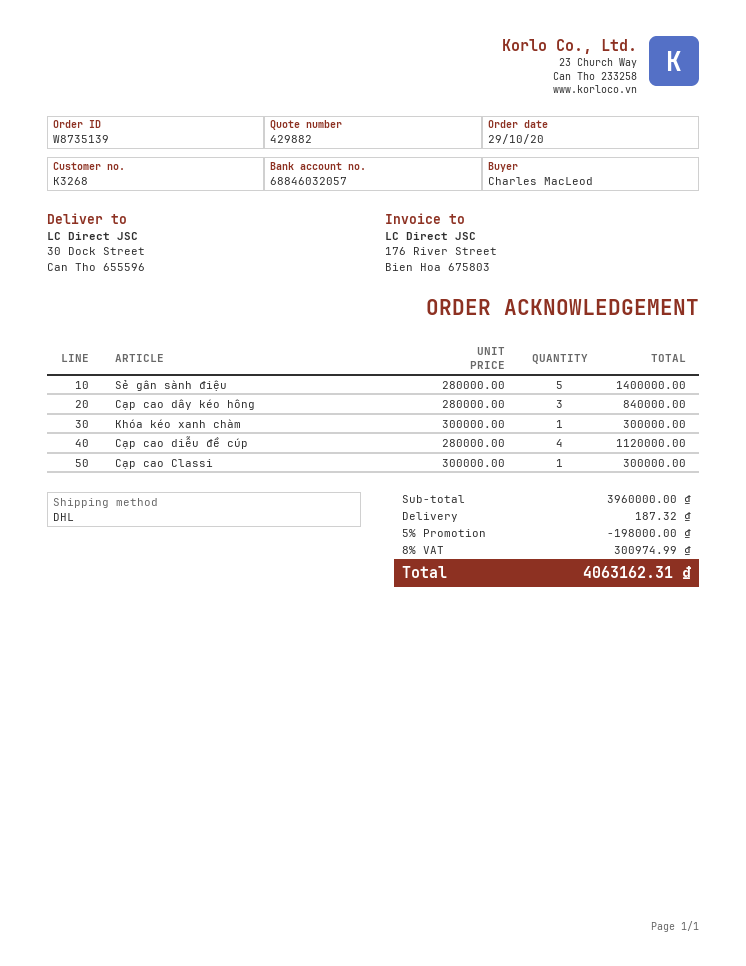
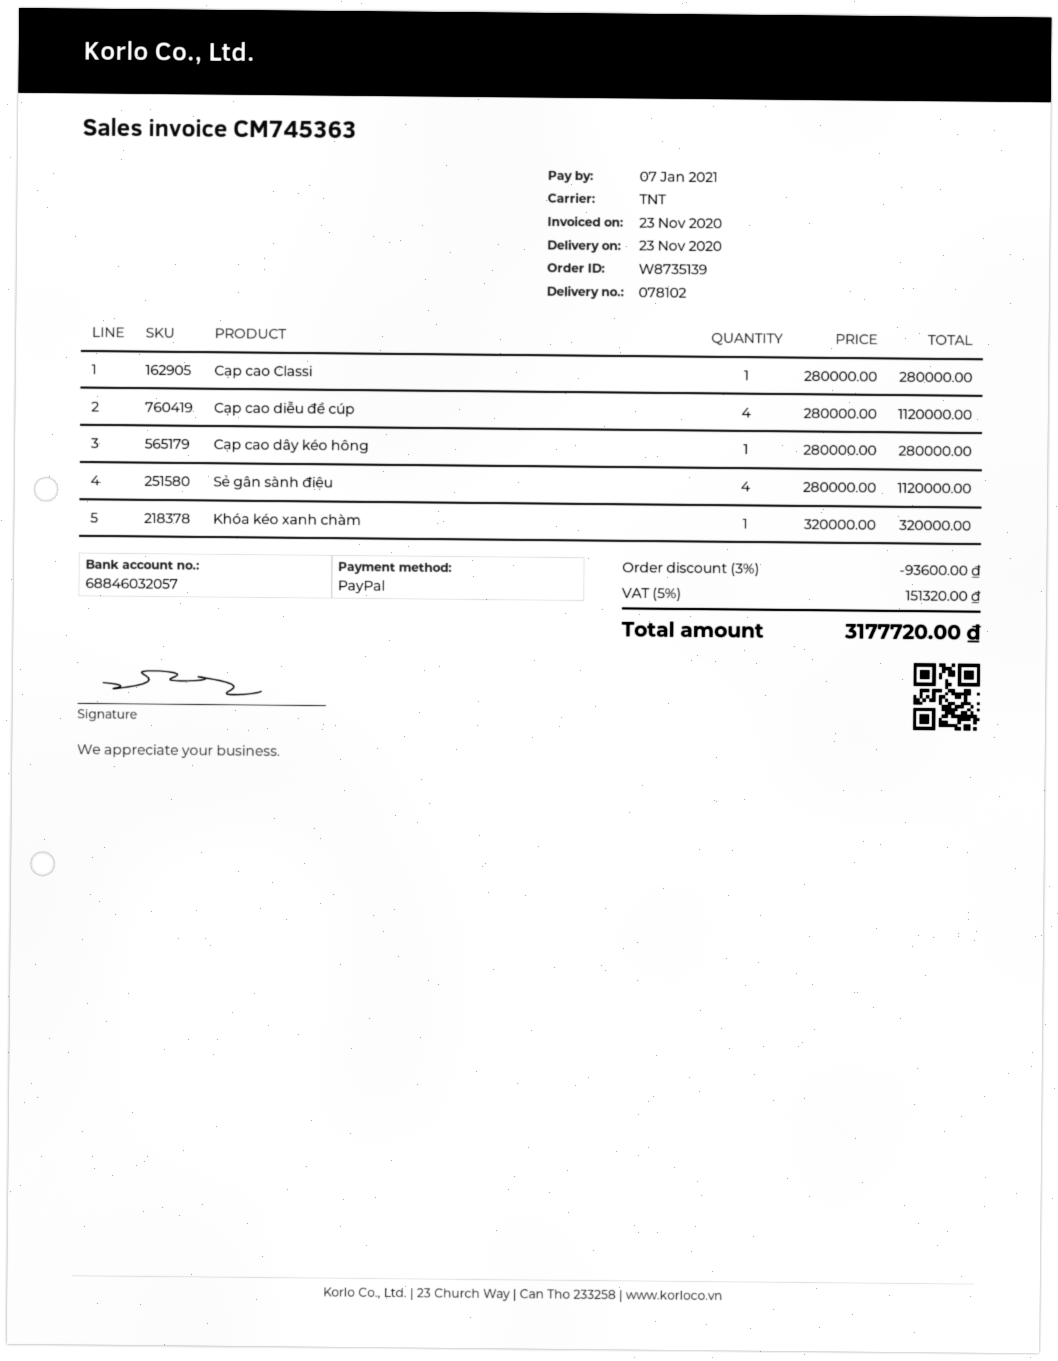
shipping method: DHL -> TNT
Sẻ gân sành điệu: 5 x 280000.00 = 1400000.00 -> 4 x 280000.00 = 1120000.00
Cạp cao dây kéo hông: 3 x 280000.00 = 840000.00 -> 1 x 280000.00 = 280000.00
Khóa kéo xanh chàm: 1 x 300000.00 = 300000.00 -> 1 x 320000.00 = 320000.00
Cạp cao Classi: 1 x 300000.00 = 300000.00 -> 1 x 280000.00 = 280000.00
discount: 5% = 198000.00 -> 3% = 93600.00
shipping: 187.32 -> none
tax: 8% = 300974.99 -> 5% = 151320.00
total: 4063162.31 -> 3177720.00

